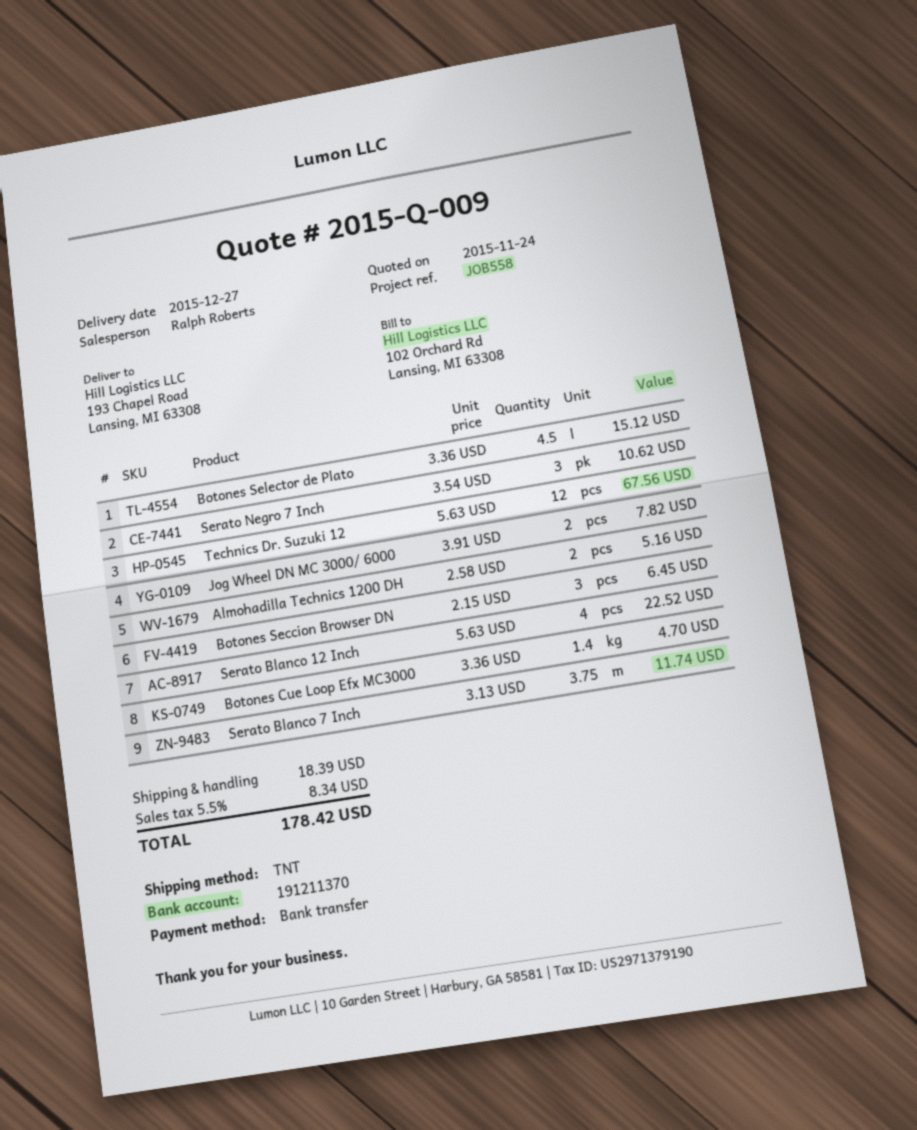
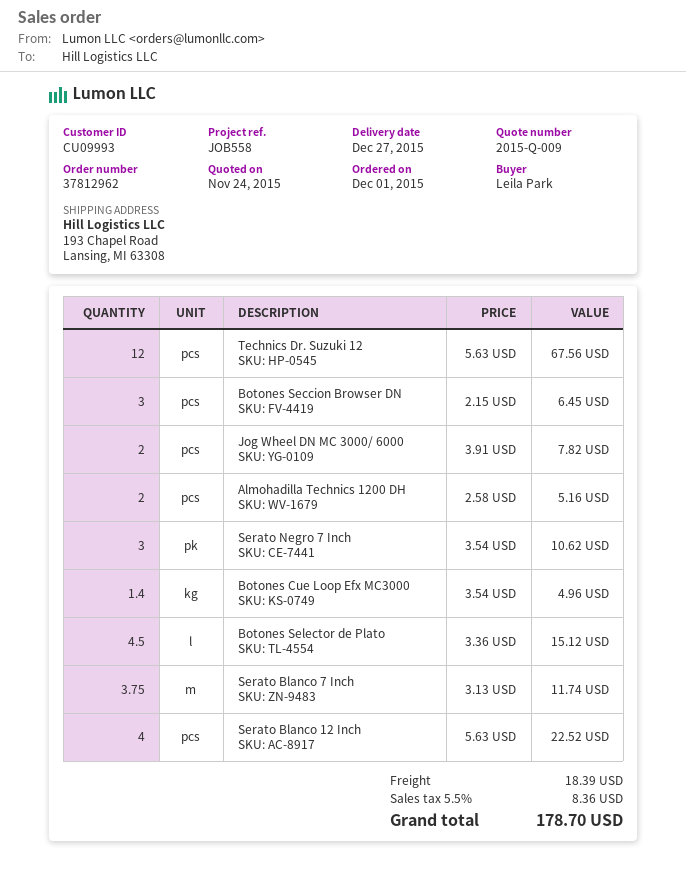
Botones Cue Loop Efx MC3000: 1.4 x 3.36 = 4.70 -> 1.4 x 3.54 = 4.96
tax: 5.5% = 8.34 -> 5.5% = 8.36
total: 178.42 -> 178.70

